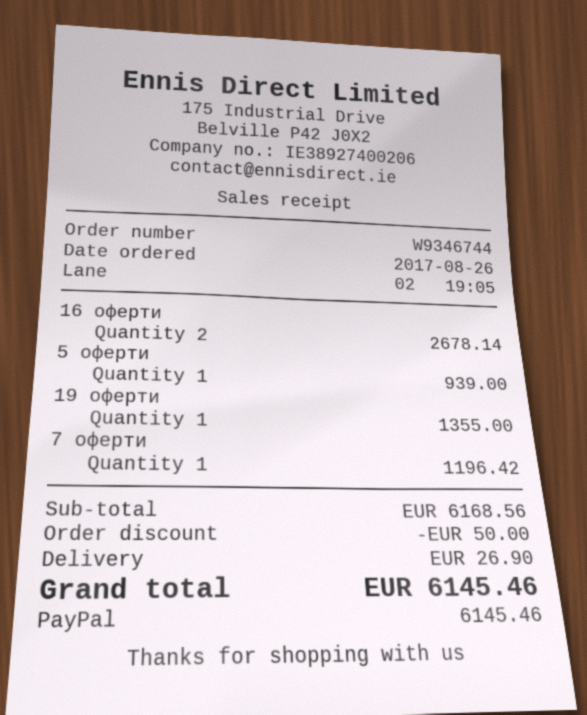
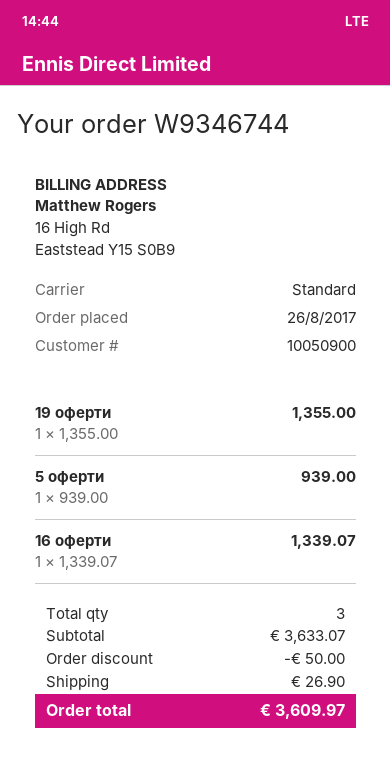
16 оферти: 2 for 2678.14 -> 1 for 1339.07
7 оферти: 1 for 1196.42 -> none
subtotal: 6168.56 -> 3633.07
total: 6145.46 -> 3609.97

